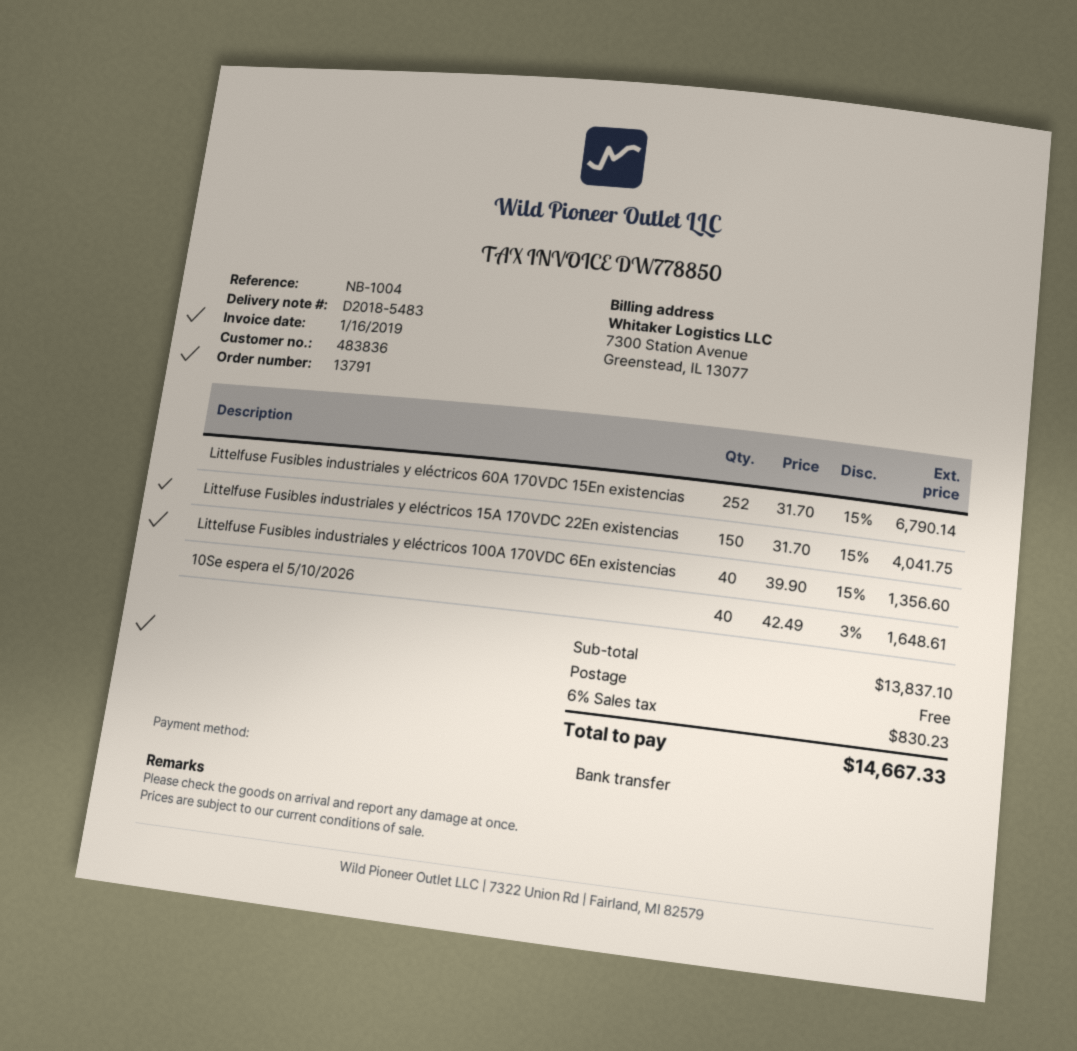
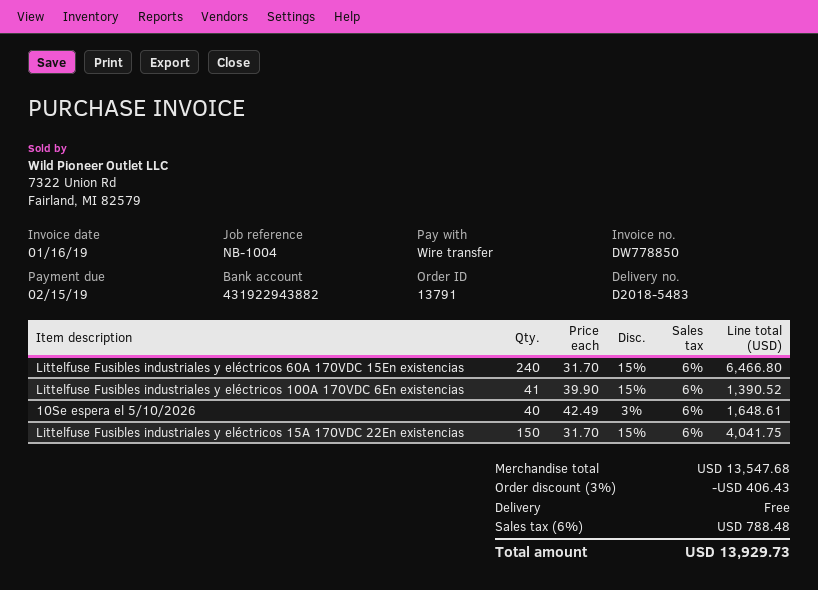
Littelfuse Fusibles industriales y eléctricos 60A 170VDC 15En existencias: 252 x 31.70 - 15% = 6790.14 -> 240 x 31.70 - 15% = 6466.80
Littelfuse Fusibles industriales y eléctricos 100A 170VDC 6En existencias: 40 x 39.90 - 15% = 1356.60 -> 41 x 39.90 - 15% = 1390.52
subtotal: 13837.10 -> 13547.68
discount: none -> 3% = 406.43
tax: 6% = 830.23 -> 6% = 788.48
total: 14667.33 -> 13929.73

